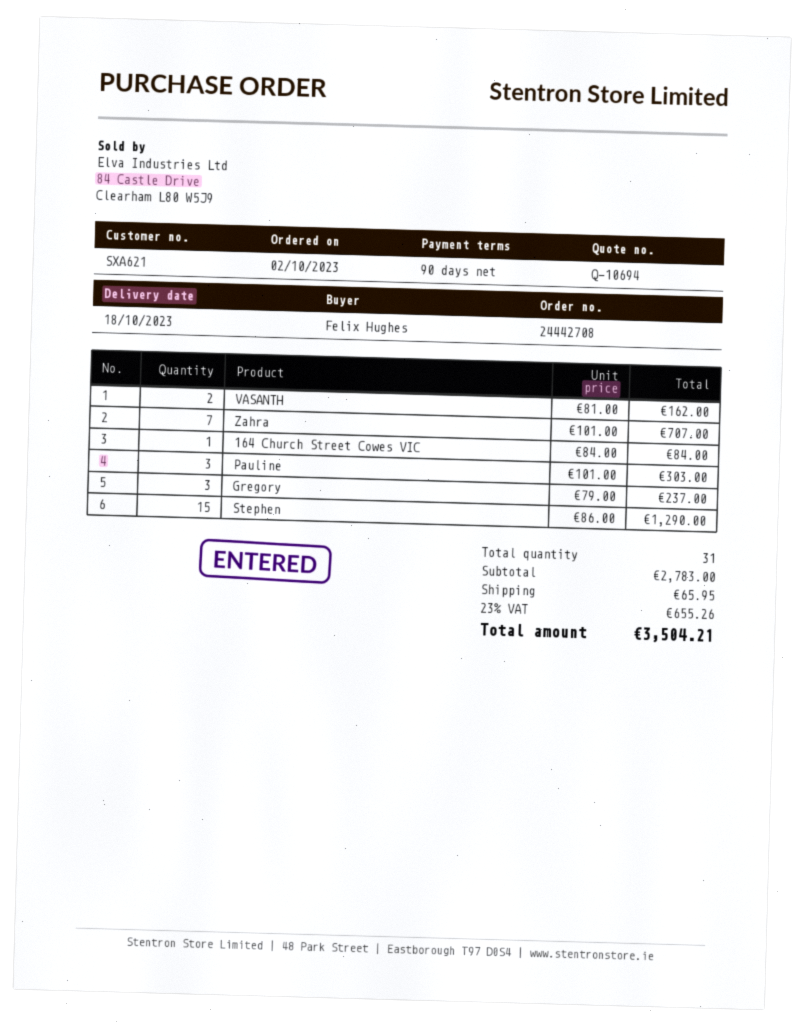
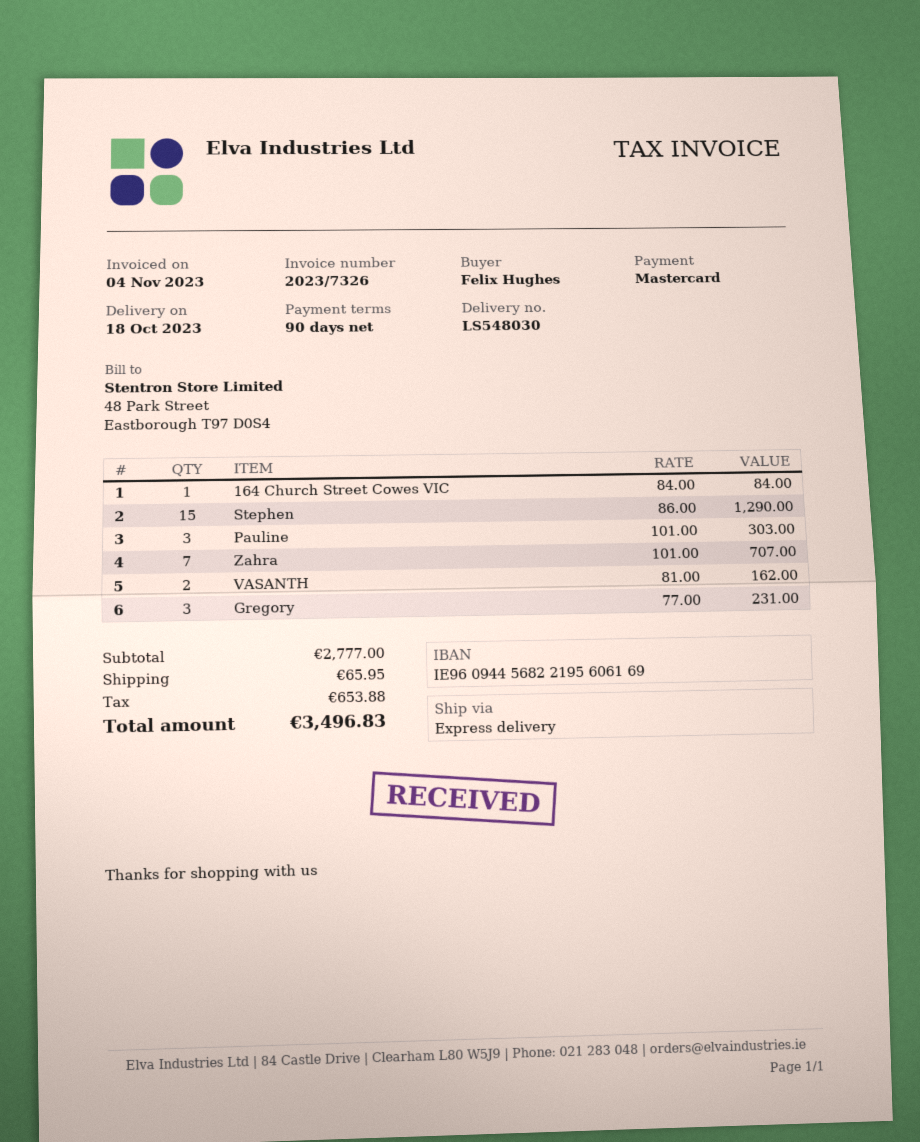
Gregory: 3 x 79.00 = 237.00 -> 3 x 77.00 = 231.00
subtotal: 2783.00 -> 2777.00
tax: 655.26 -> 653.88
total: 3504.21 -> 3496.83

